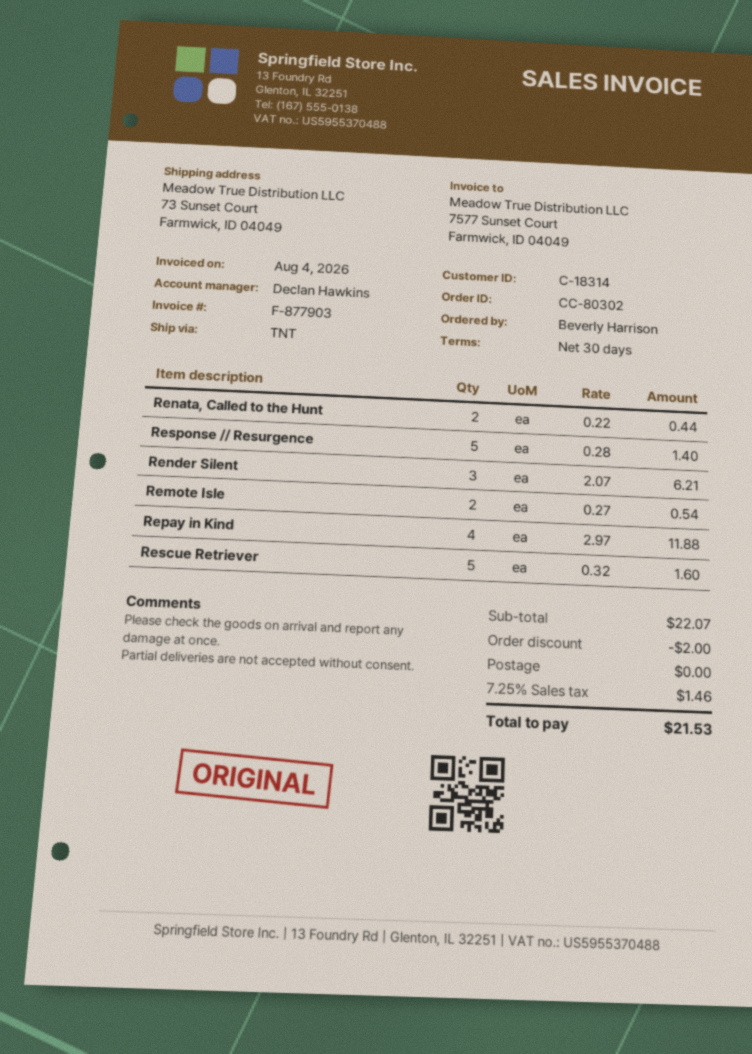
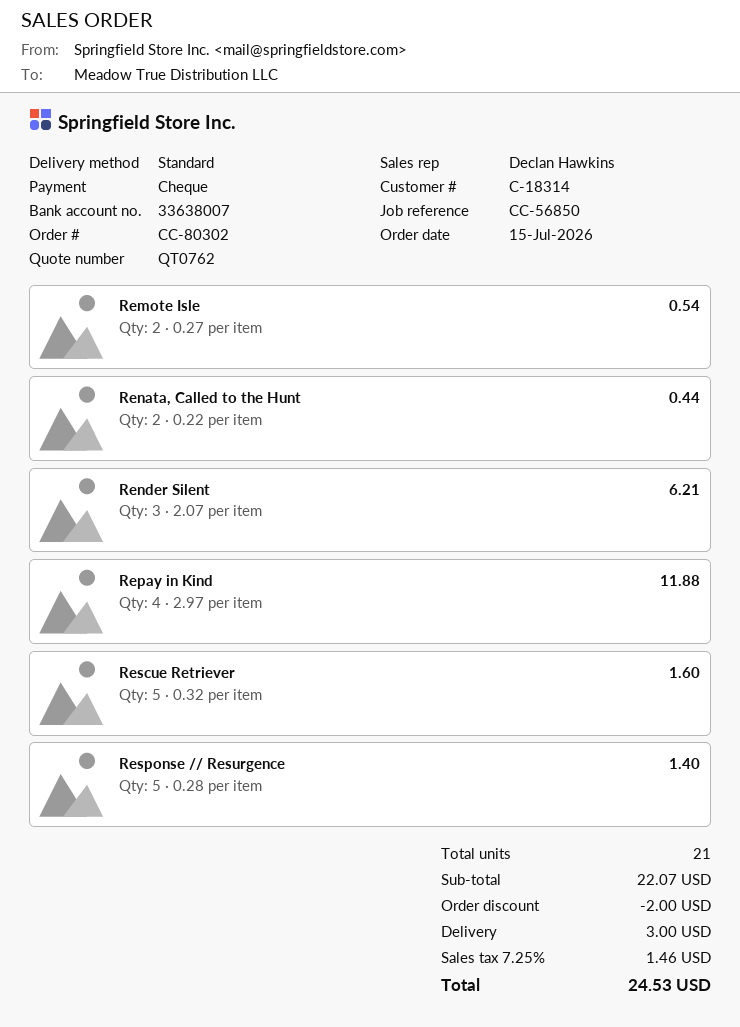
shipping method: TNT -> standard
shipping: 0.00 -> 3.00
total: 21.53 -> 24.53

